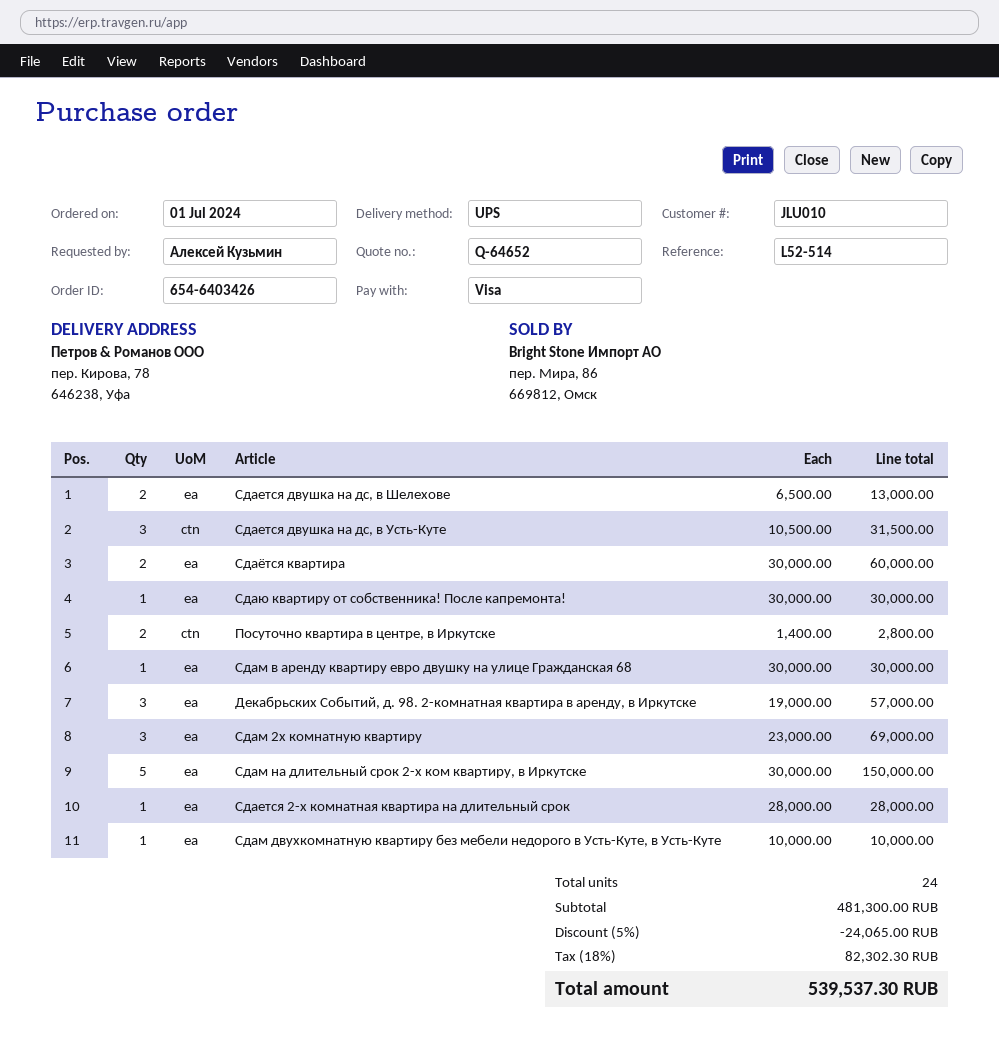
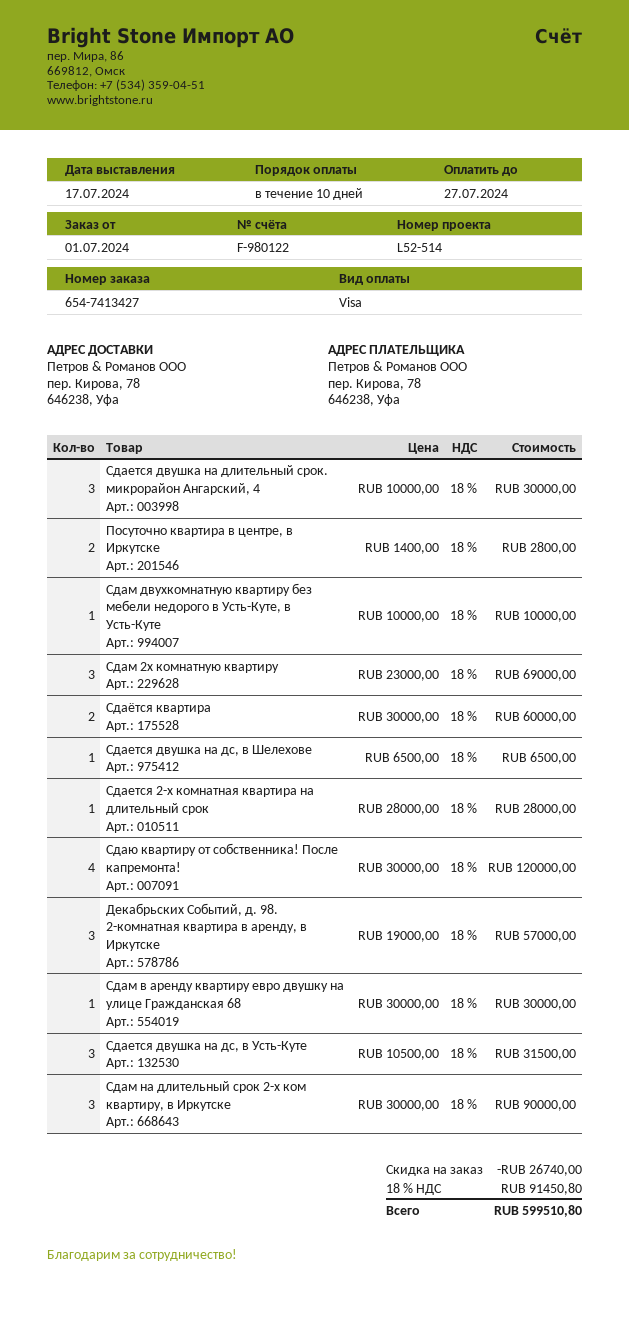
order number: 654-6403426 -> 654-7413427
Сдается двушка на дс, в Шелехове: 2 x 6500.00 = 13000.00 -> 1 x 6500.00 = 6500.00
Сдаю квартиру от собственника! После капремонта!: 1 x 30000.00 = 30000.00 -> 4 x 30000.00 = 120000.00
Сдам на длительный срок 2-х ком квартиру, в Иркутске: 5 x 30000.00 = 150000.00 -> 3 x 30000.00 = 90000.00
Сдается двушка на длительный срок. микрорайон Ангарский, 4: none -> 3 x 10000.00 = 30000.00
discount: 24065.00 -> 26740.00
tax: 18% = 82302.30 -> 18% = 91450.80
total: 539537.30 -> 599510.80

